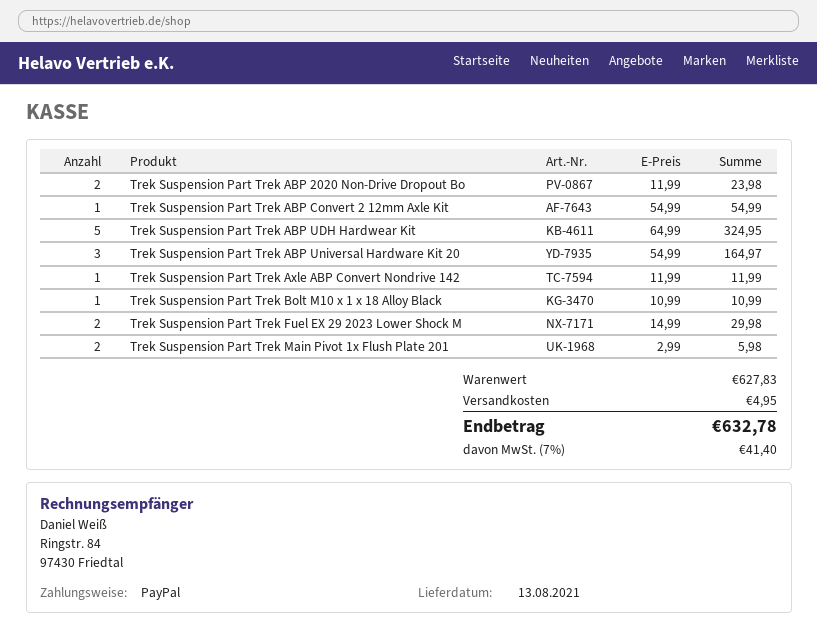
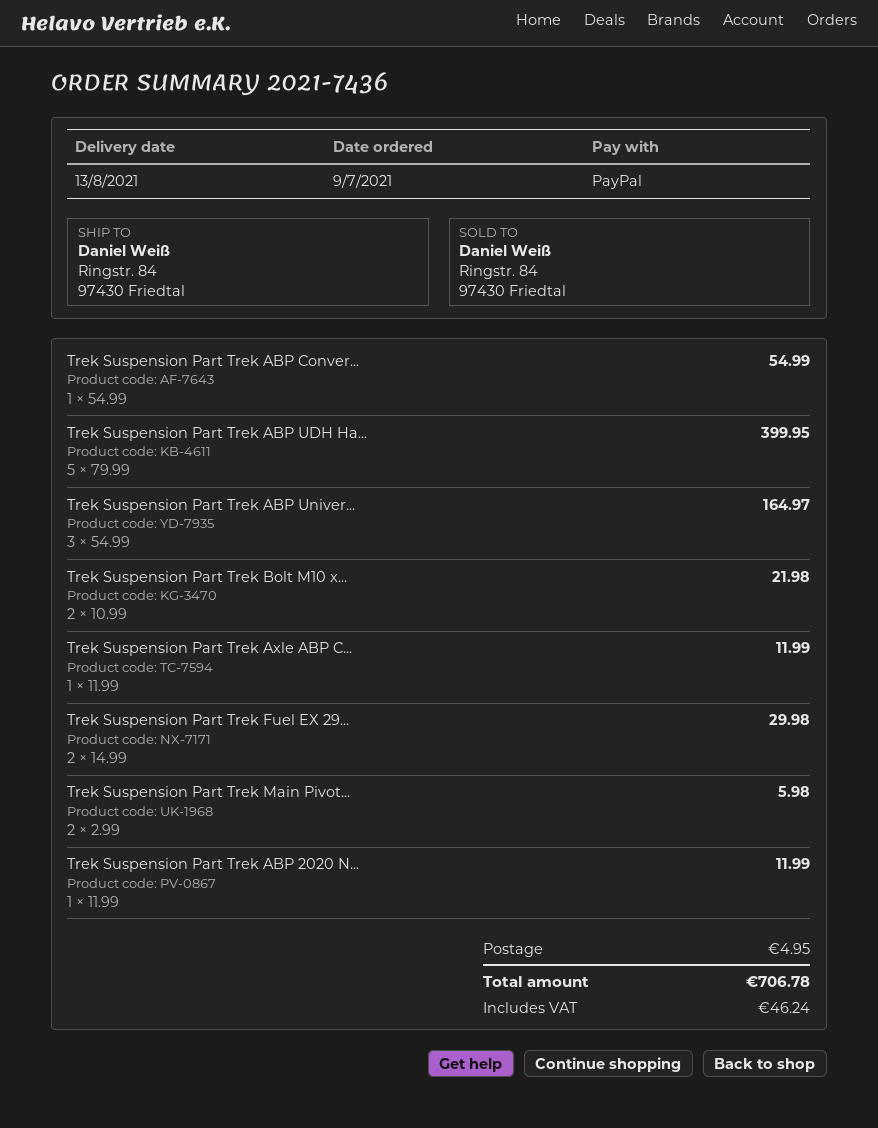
Trek Suspension Part Trek ABP 2020 Non-Drive Dropout Bo: 2 x 11.99 = 23.98 -> 1 x 11.99 = 11.99
Trek Suspension Part Trek ABP UDH Hardwear Kit: 5 x 64.99 = 324.95 -> 5 x 79.99 = 399.95
Trek Suspension Part Trek Bolt M10 x 1 x 18 Alloy Black: 1 x 10.99 = 10.99 -> 2 x 10.99 = 21.98
tax: 41.40 -> 46.24
total: 632.78 -> 706.78

